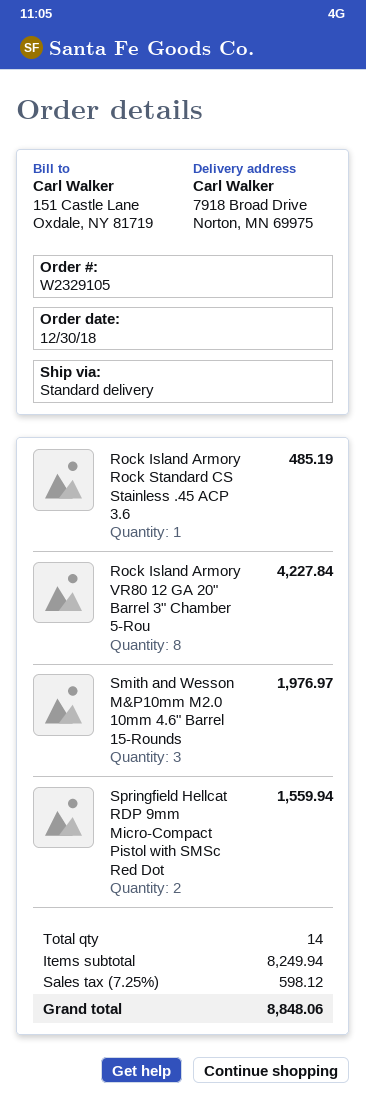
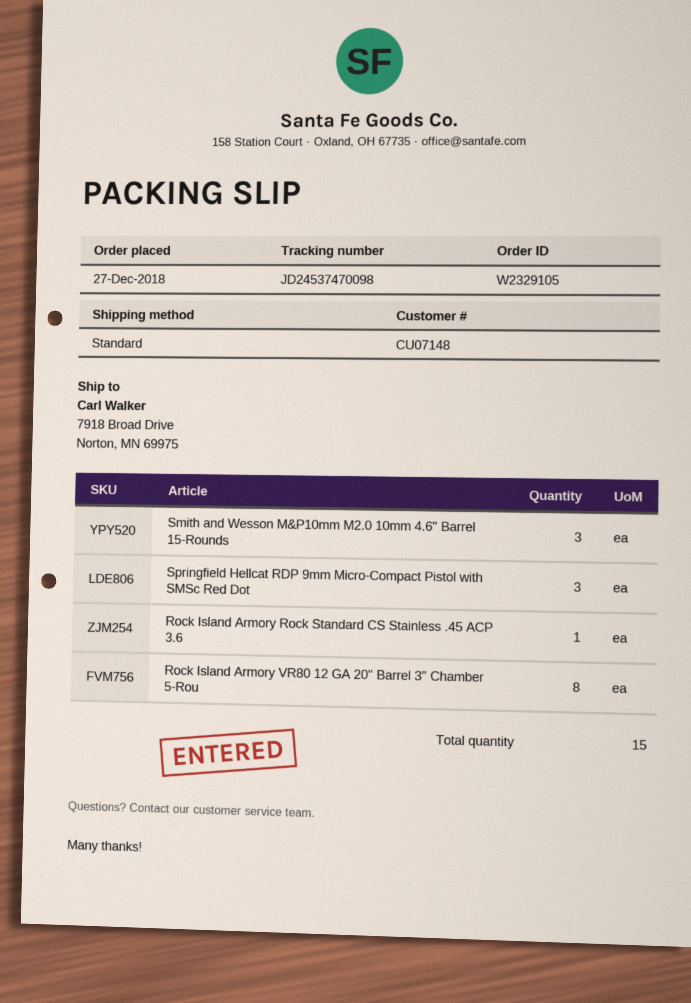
order date: 2018-12-30 -> 2018-12-27
Springfield Hellcat RDP 9mm Micro-Compact Pistol with SMSc Red Dot: 2 -> 3
total quantity: 14 -> 15

